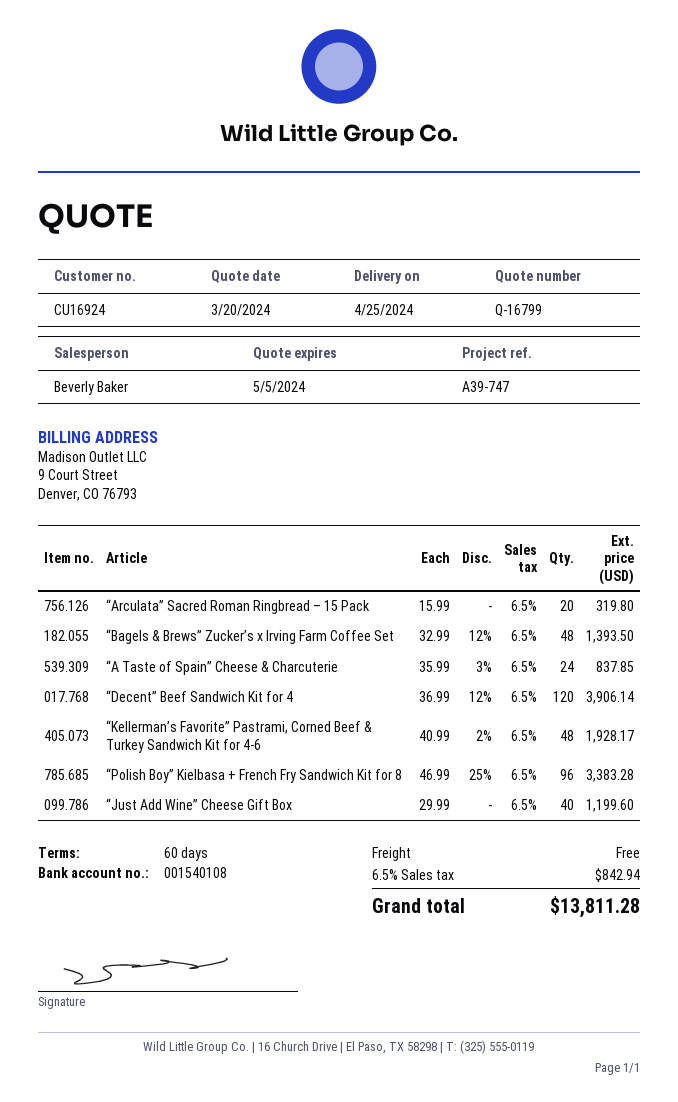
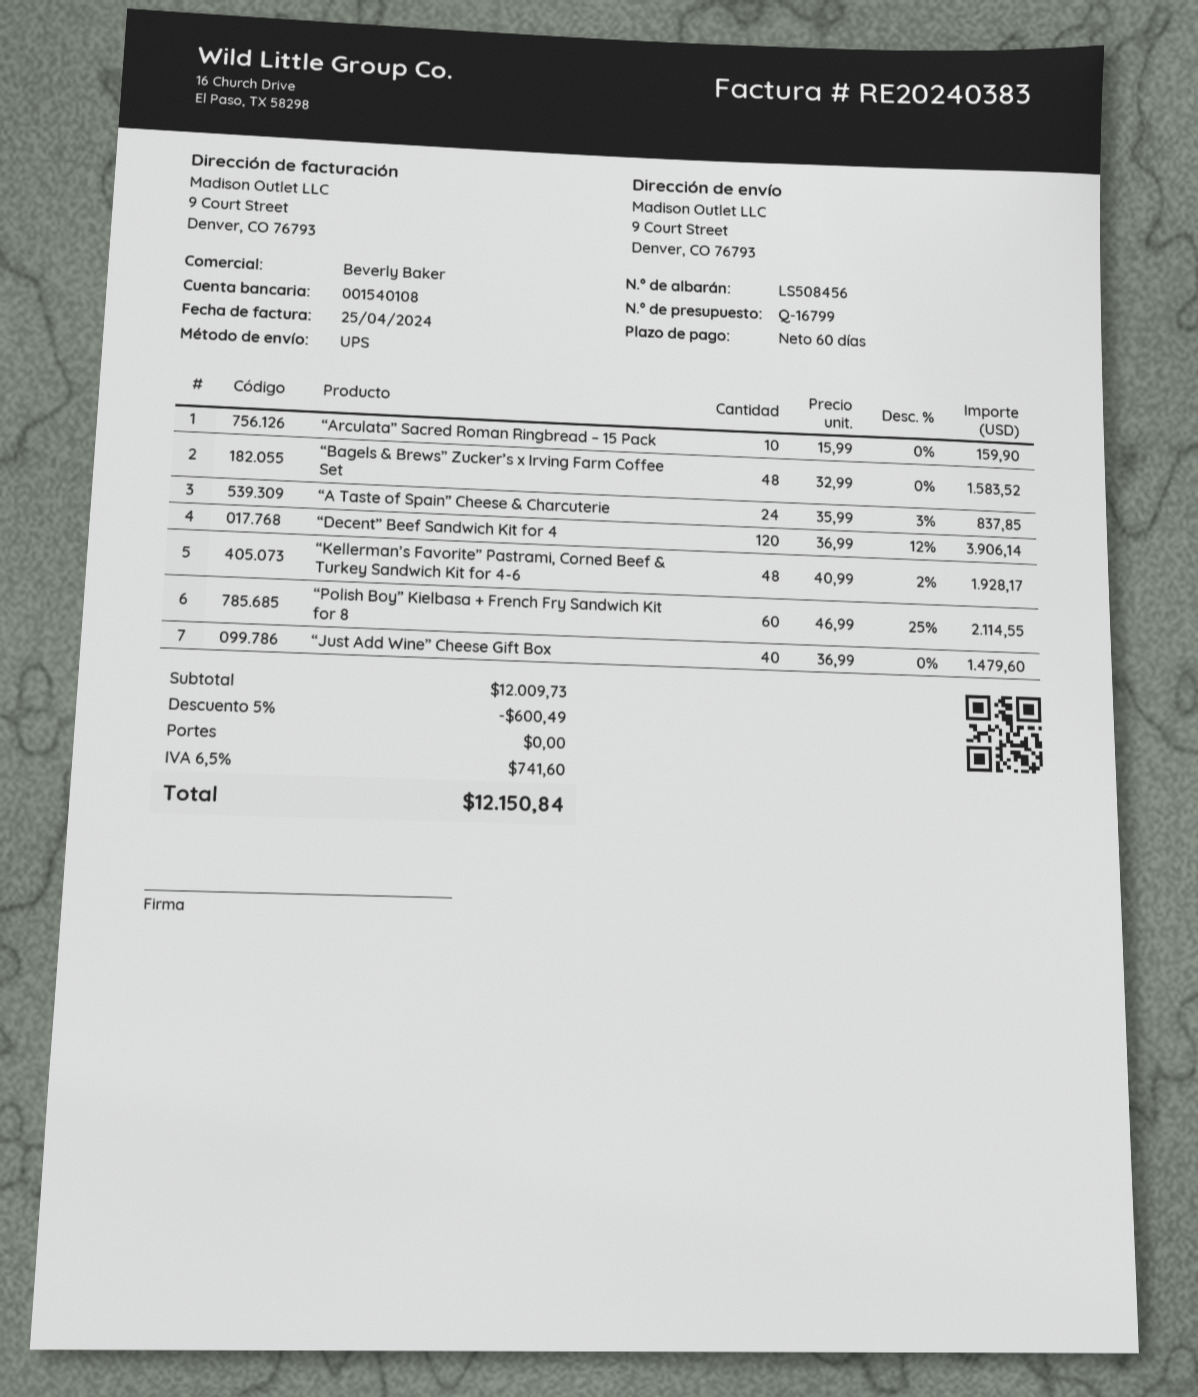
“Arculata” Sacred Roman Ringbread – 15 Pack: 20 x 15.99 = 319.80 -> 10 x 15.99 = 159.90
“Bagels & Brews” Zucker’s x Irving Farm Coffee Set: 48 x 32.99 - 12% = 1393.50 -> 48 x 32.99 = 1583.52
“Polish Boy” Kielbasa + French Fry Sandwich Kit for 8: 96 x 46.99 - 25% = 3383.28 -> 60 x 46.99 - 25% = 2114.55
“Just Add Wine” Cheese Gift Box: 40 x 29.99 = 1199.60 -> 40 x 36.99 = 1479.60
discount: none -> 5% = 600.49
tax: 6.5% = 842.94 -> 6.5% = 741.60
total: 13811.28 -> 12150.84

